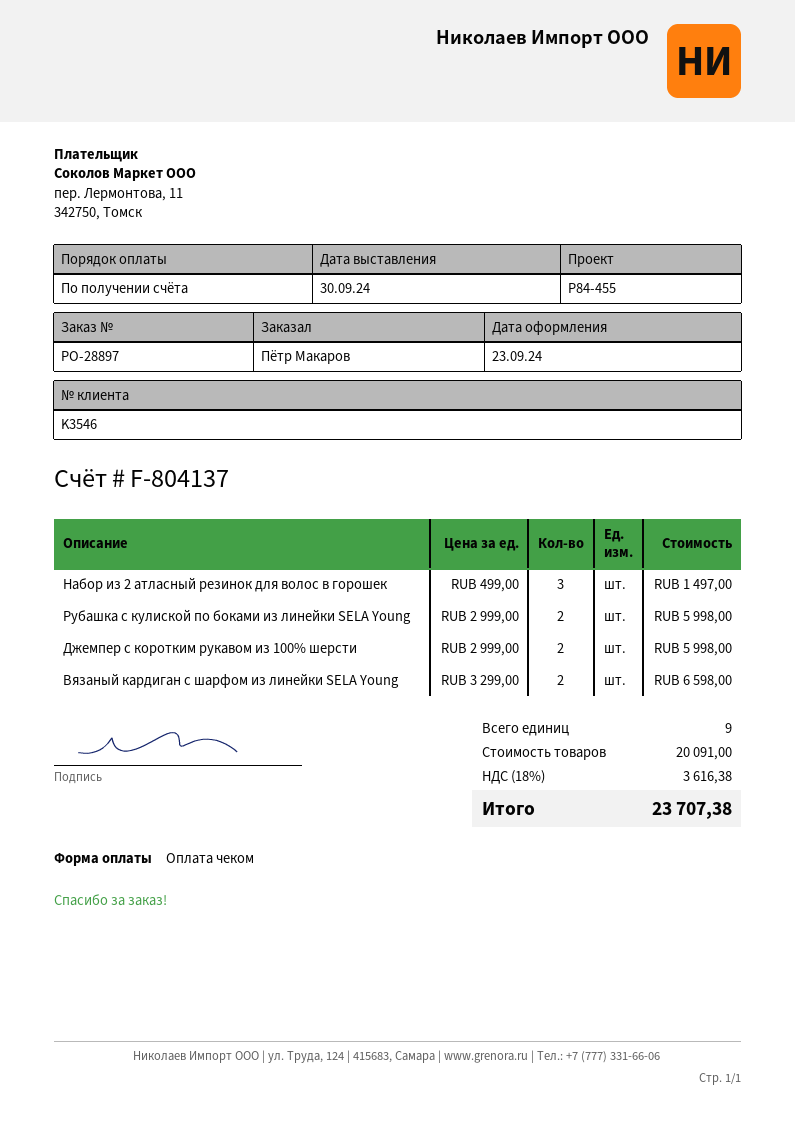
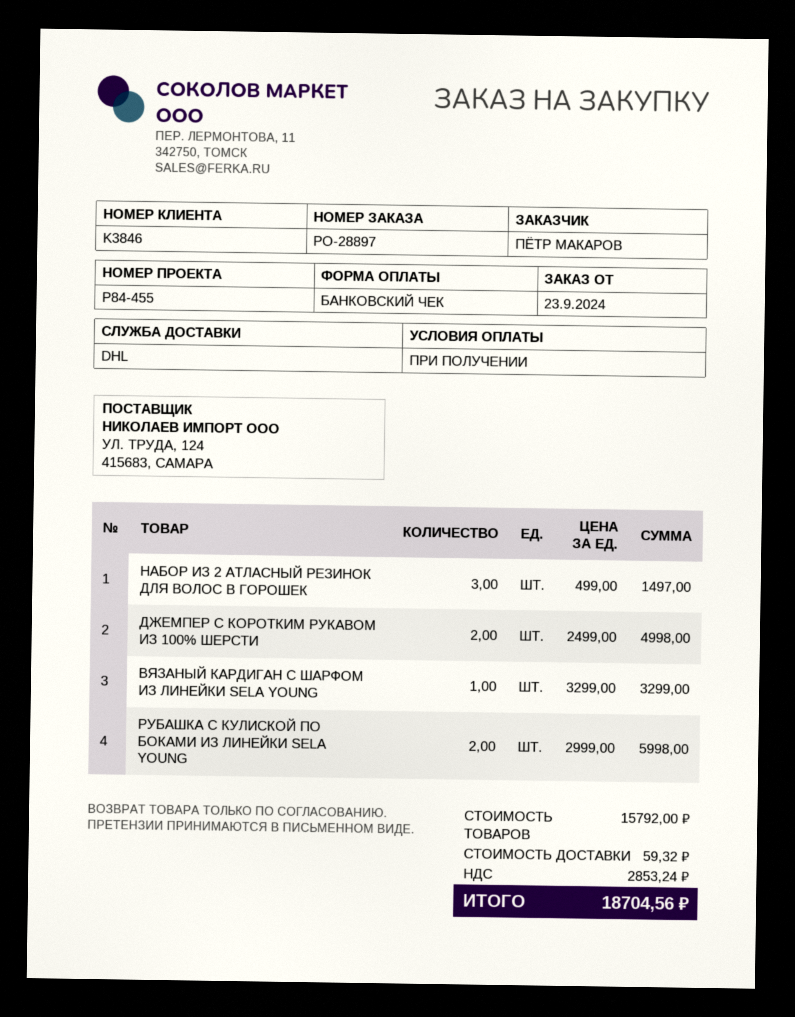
customer number: K3546 -> K3846
Джемпер с коротким рукавом из 100% шерсти: 2 x 2999.00 = 5998.00 -> 2 x 2499.00 = 4998.00
Вязаный кардиган с шарфом из линейки SELA Young: 2 x 3299.00 = 6598.00 -> 1 x 3299.00 = 3299.00
subtotal: 20091.00 -> 15792.00
shipping: none -> 59.32
tax: 3616.38 -> 2853.24
total: 23707.38 -> 18704.56

